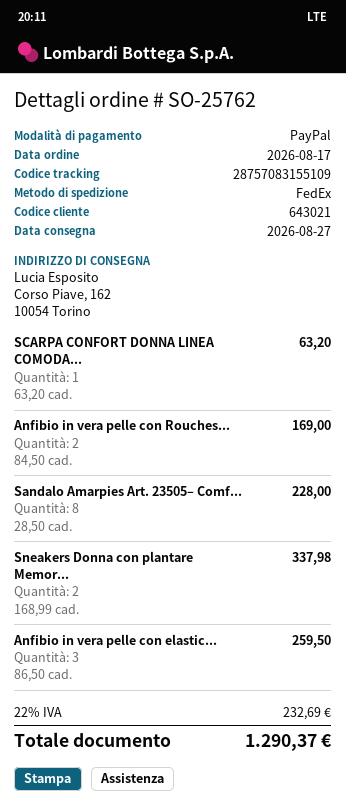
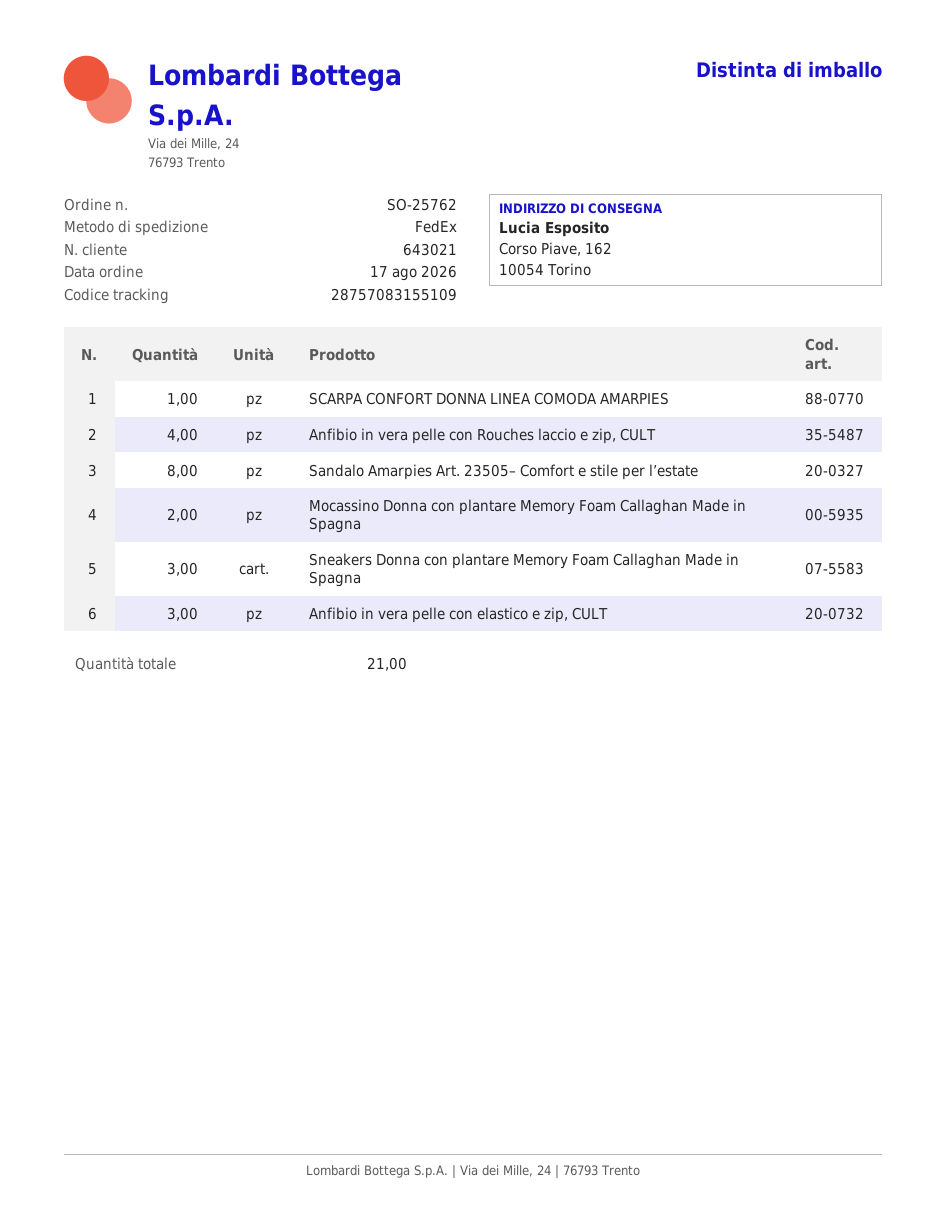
Anfibio in vera pelle con Rouches...: 2 -> 4
Sneakers Donna con plantare Memor...: 2 -> 3
Mocassino Donna con plantare Memory Foam Callaghan Made in Spagna: none -> 2

